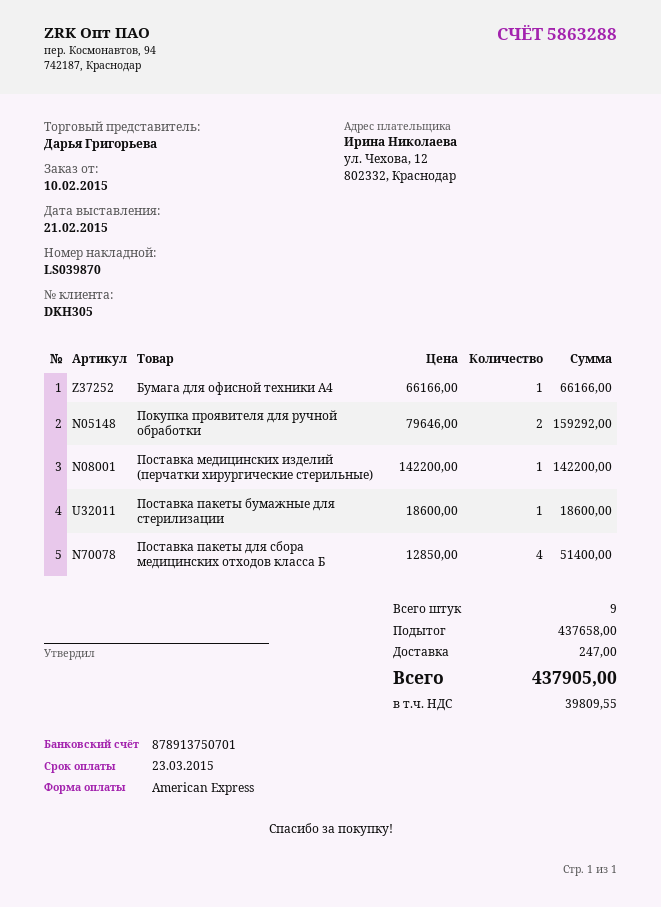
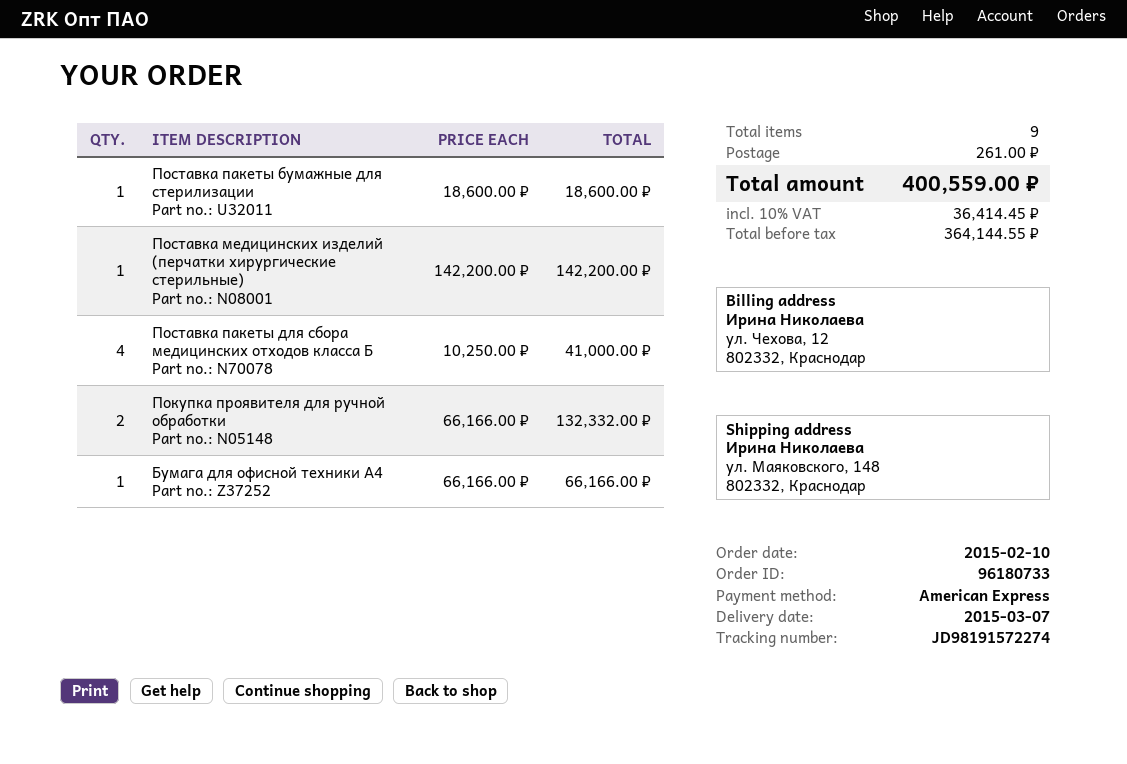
Покупка проявителя для ручной обработки: 2 x 79646.00 = 159292.00 -> 2 x 66166.00 = 132332.00
Поставка пакеты для сбора медицинских отходов класса Б: 4 x 12850.00 = 51400.00 -> 4 x 10250.00 = 41000.00
shipping: 247.00 -> 261.00
tax: 39809.55 -> 36414.45
total: 437905.00 -> 400559.00

